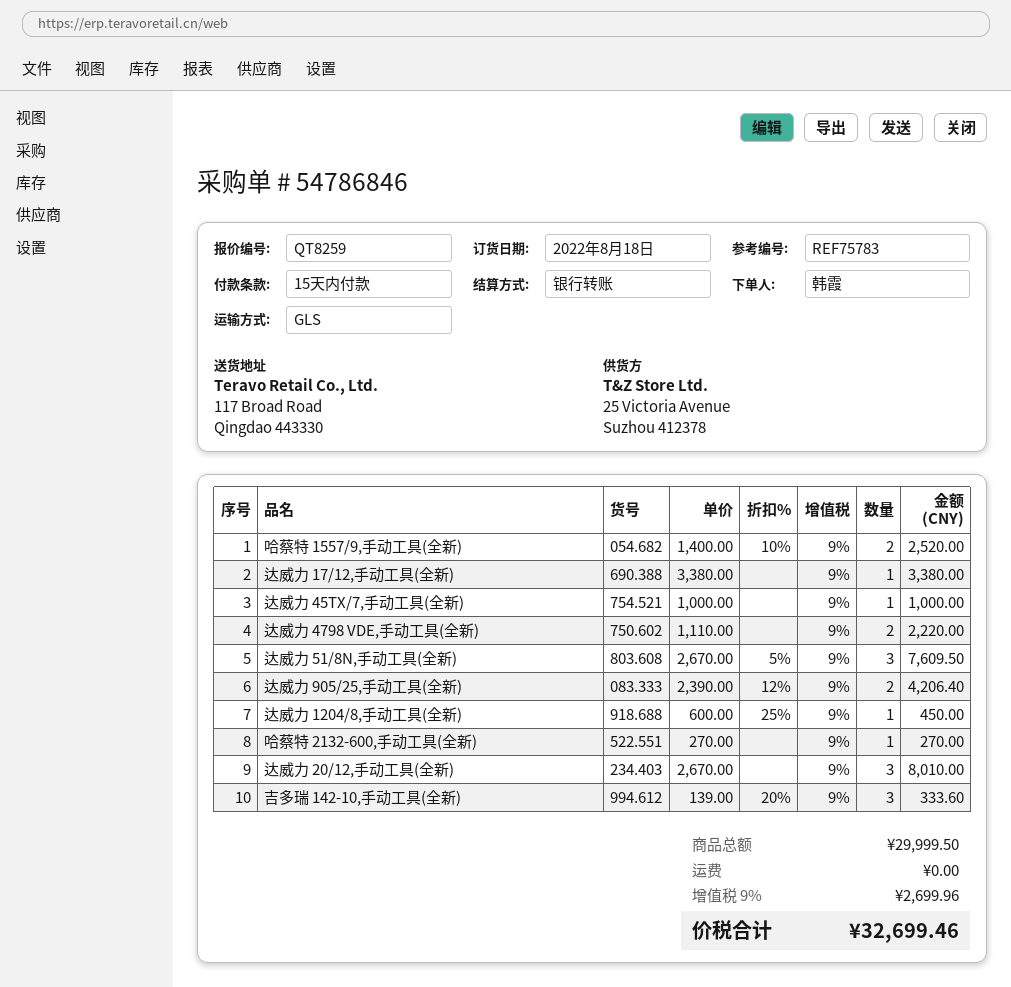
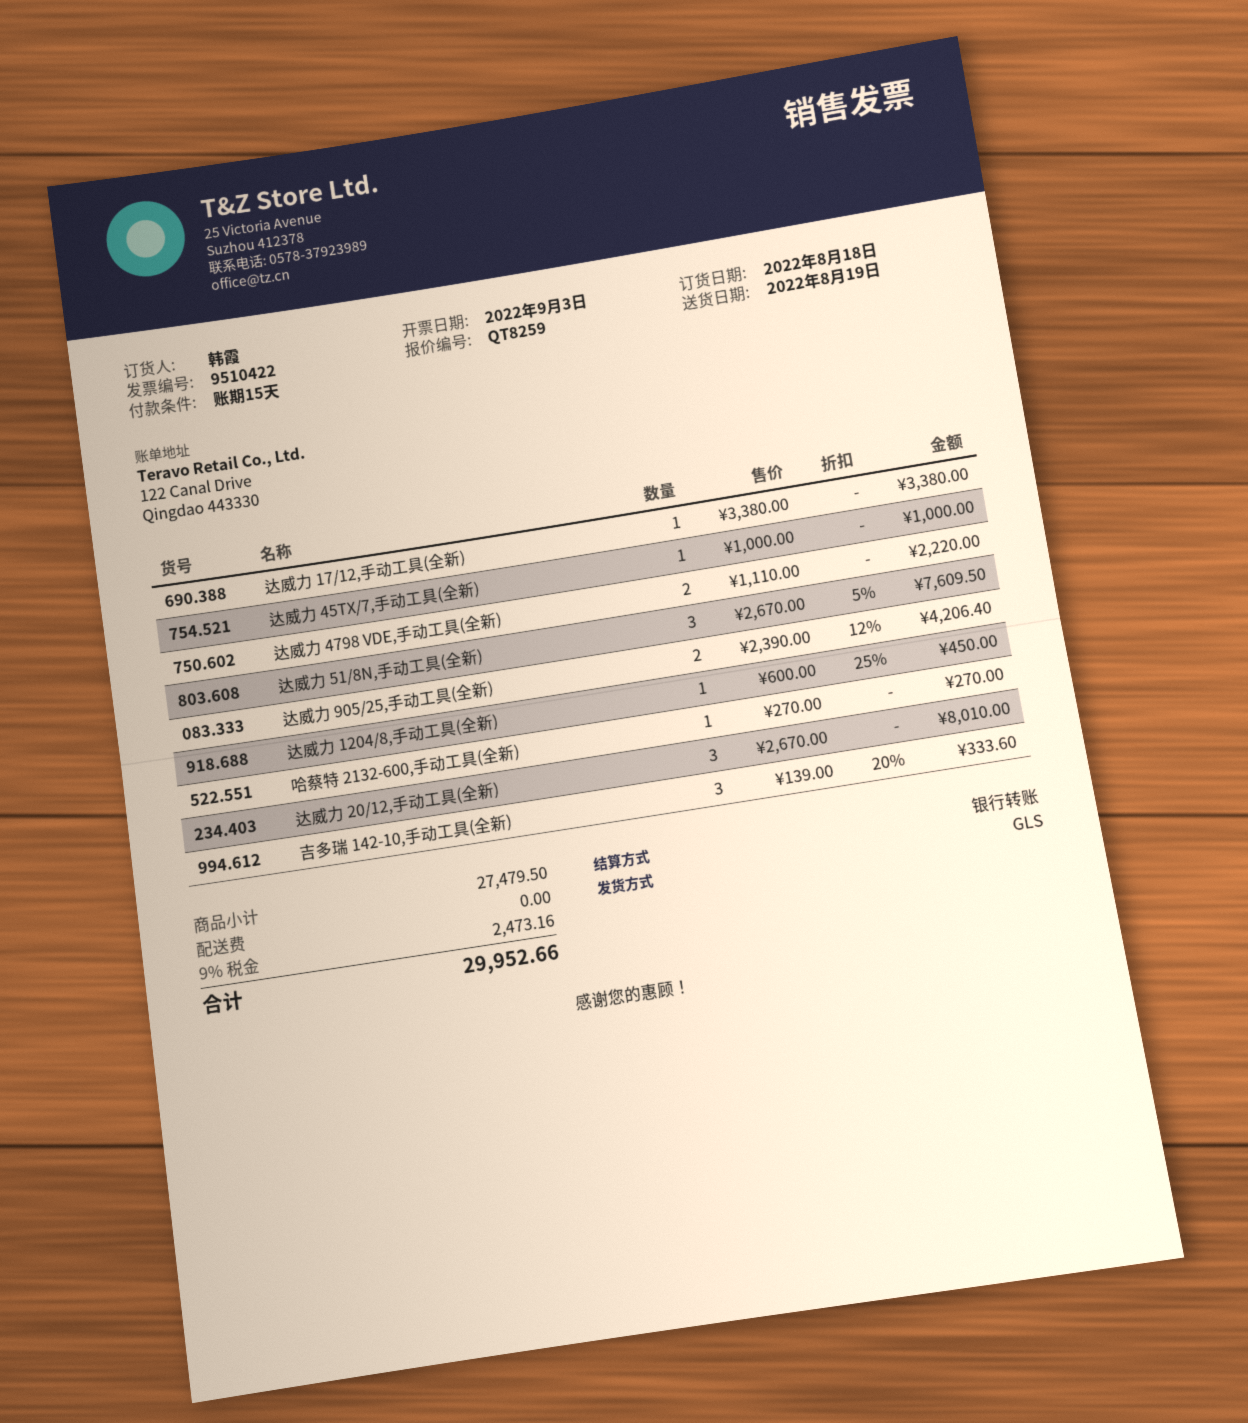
哈蔡特 1557/9,手动工具(全新): 2 x 1400.00 - 10% = 2520.00 -> none
subtotal: 29999.50 -> 27479.50
tax: 9% = 2699.96 -> 9% = 2473.16
total: 32699.46 -> 29952.66

